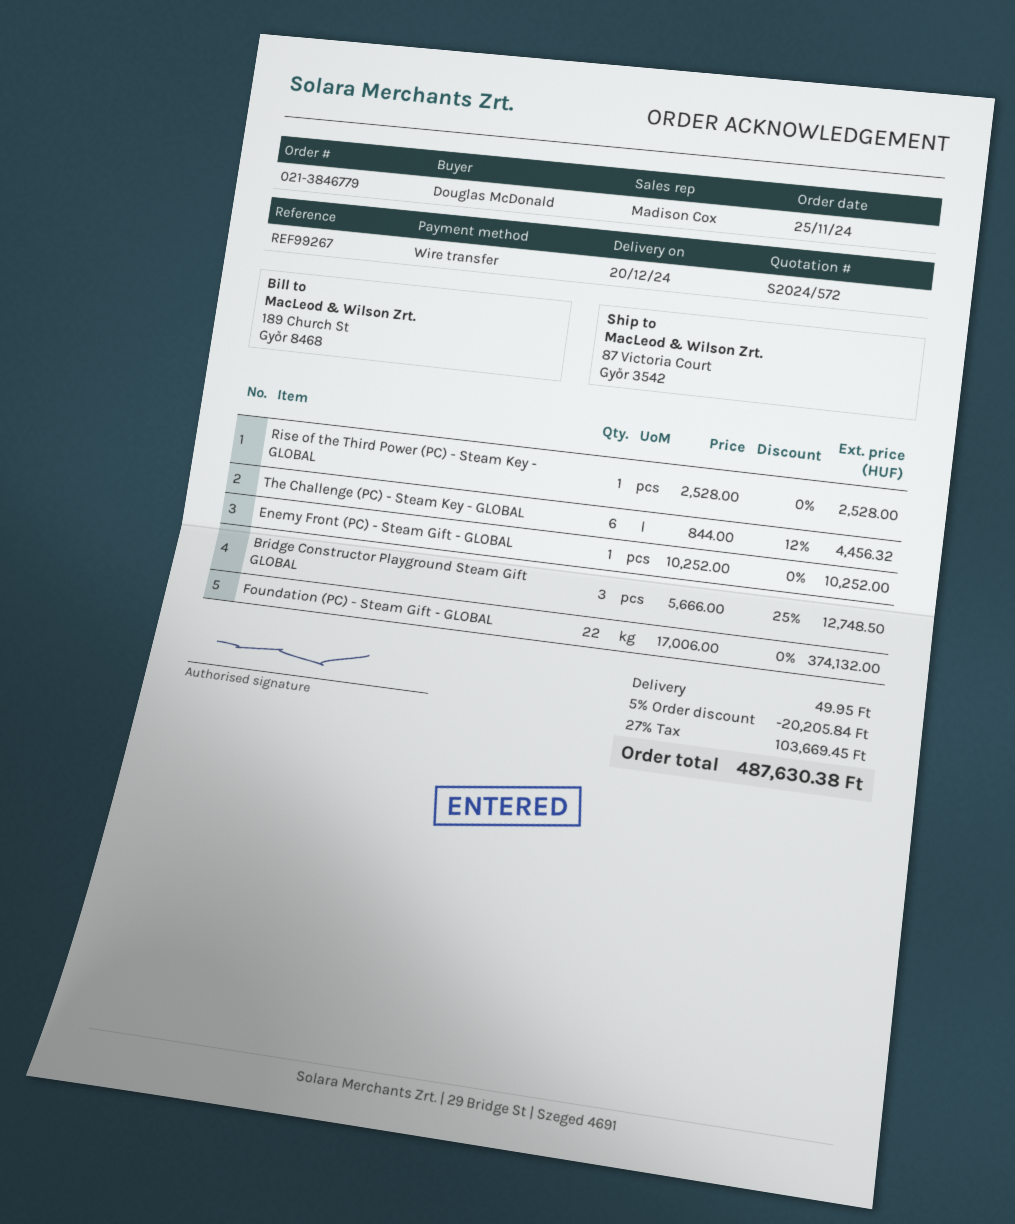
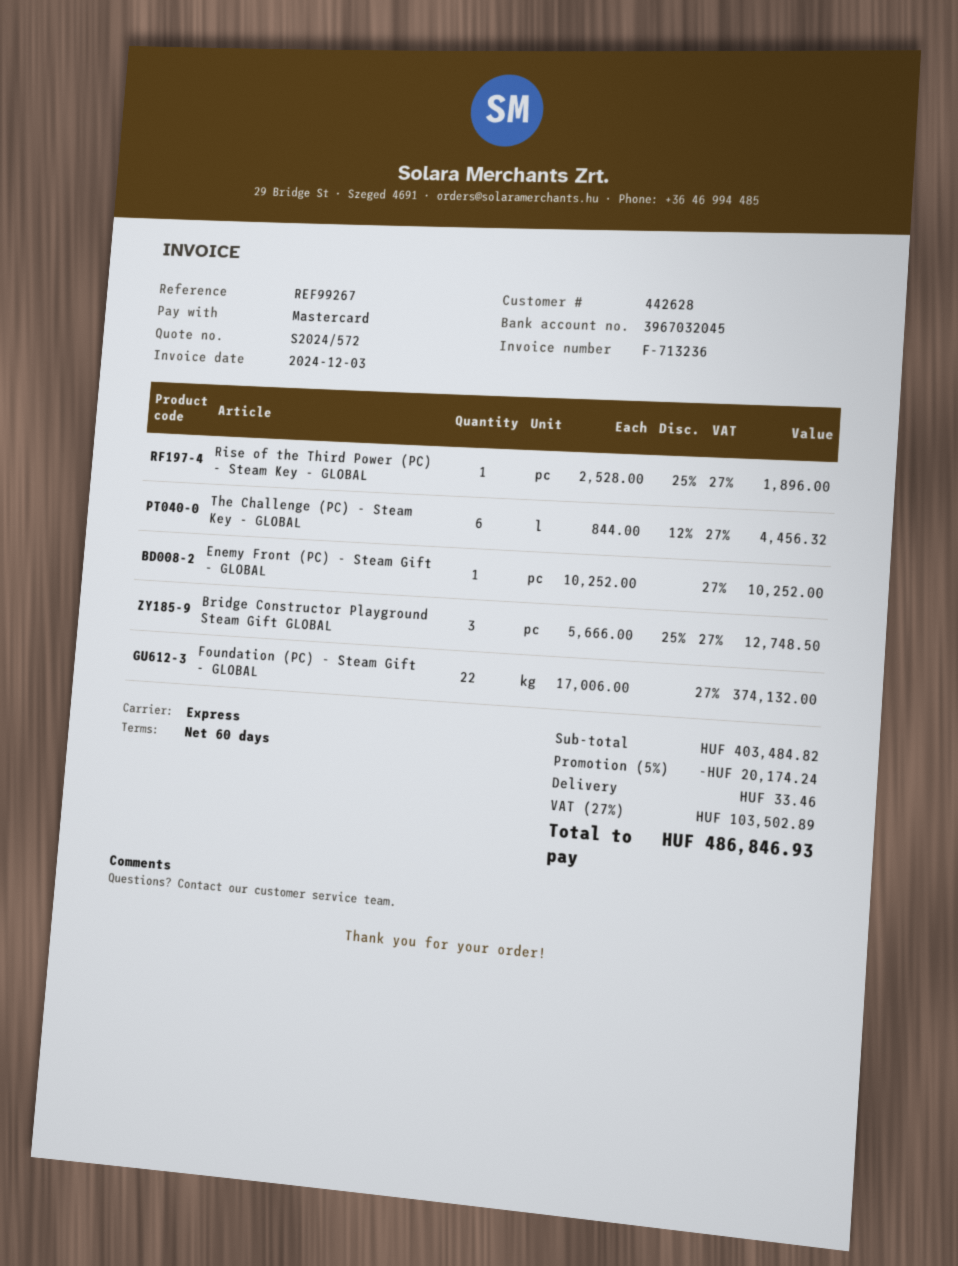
payment method: bank transfer -> Mastercard
Rise of the Third Power (PC) - Steam Key - GLOBAL: 1 x 2528.00 = 2528.00 -> 1 x 2528.00 - 25% = 1896.00
discount: 5% = 20205.84 -> 5% = 20174.24
shipping: 49.95 -> 33.46
tax: 27% = 103669.45 -> 27% = 103502.89
total: 487630.38 -> 486846.93

